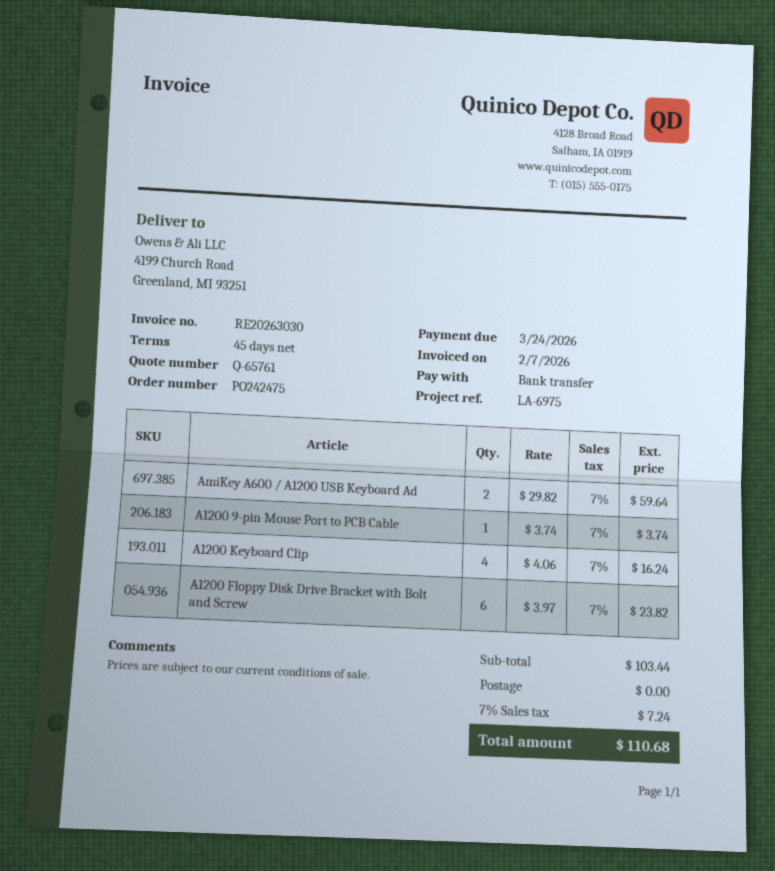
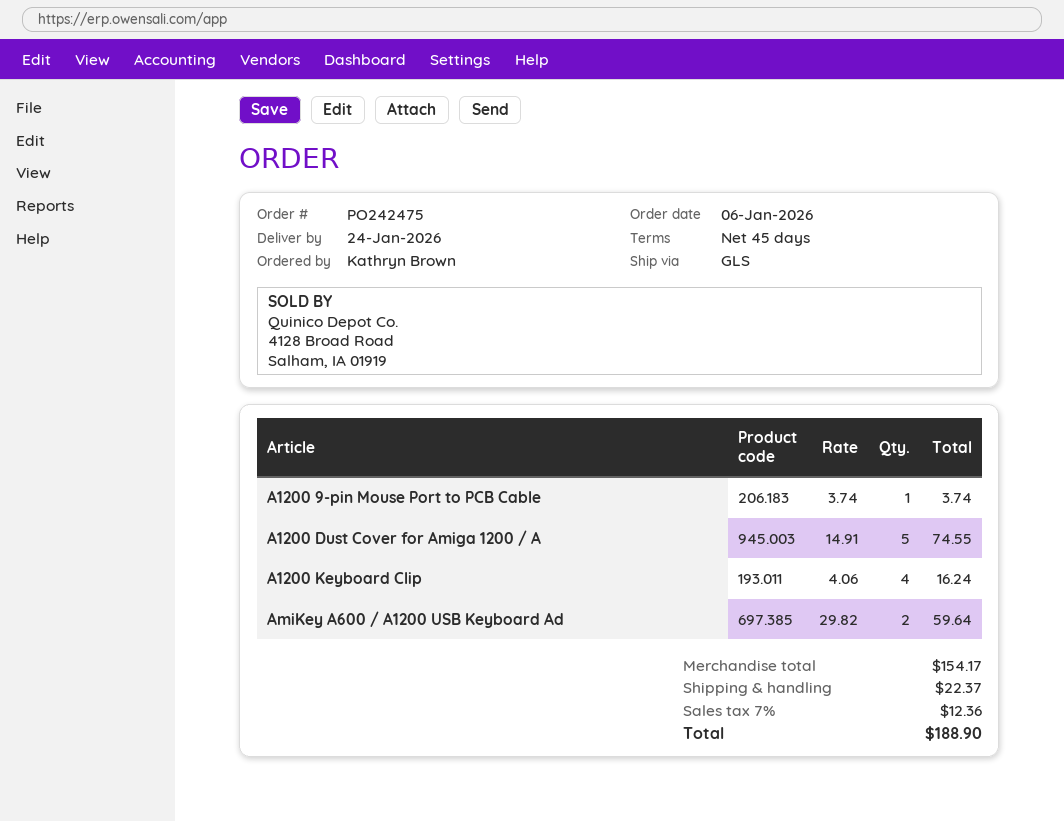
A1200 Floppy Disk Drive Bracket with Bolt and Screw: 6 x 3.97 = 23.82 -> none
A1200 Dust Cover for Amiga 1200 / A: none -> 5 x 14.91 = 74.55
subtotal: 103.44 -> 154.17
shipping: 0.00 -> 22.37
tax: 7% = 7.24 -> 7% = 12.36
total: 110.68 -> 188.90

